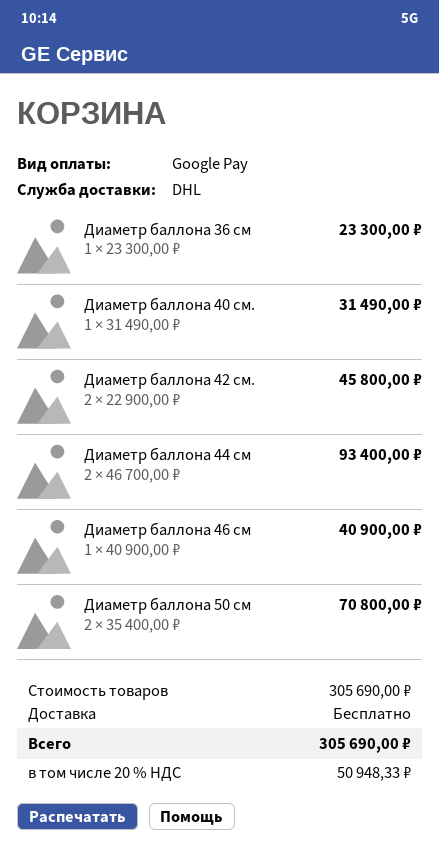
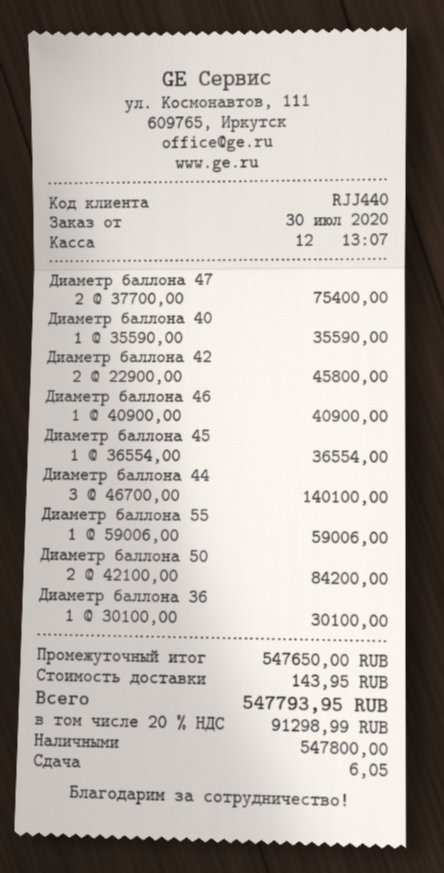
payment method: Google Pay -> cash
Диаметр баллона 36 см: 1 x 23300.00 = 23300.00 -> 1 x 30100.00 = 30100.00
Диаметр баллона 40 см.: 1 x 31490.00 = 31490.00 -> 1 x 35590.00 = 35590.00
Диаметр баллона 44 см: 2 x 46700.00 = 93400.00 -> 3 x 46700.00 = 140100.00
Диаметр баллона 50 см: 2 x 35400.00 = 70800.00 -> 2 x 42100.00 = 84200.00
Диаметр баллона 47: none -> 2 x 37700.00 = 75400.00
Диаметр баллона 45: none -> 1 x 36554.00 = 36554.00
Диаметр баллона 55: none -> 1 x 59006.00 = 59006.00
subtotal: 305690.00 -> 547650.00
shipping: 0.00 -> 143.95
tax: 20% = 50948.33 -> 20% = 91298.99
total: 305690.00 -> 547793.95

